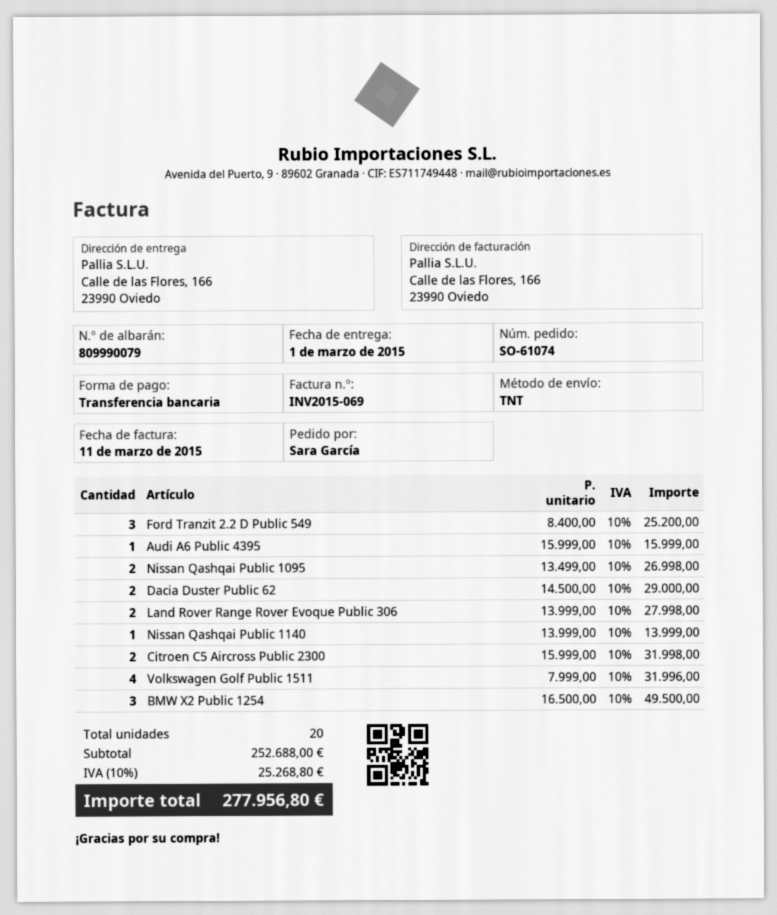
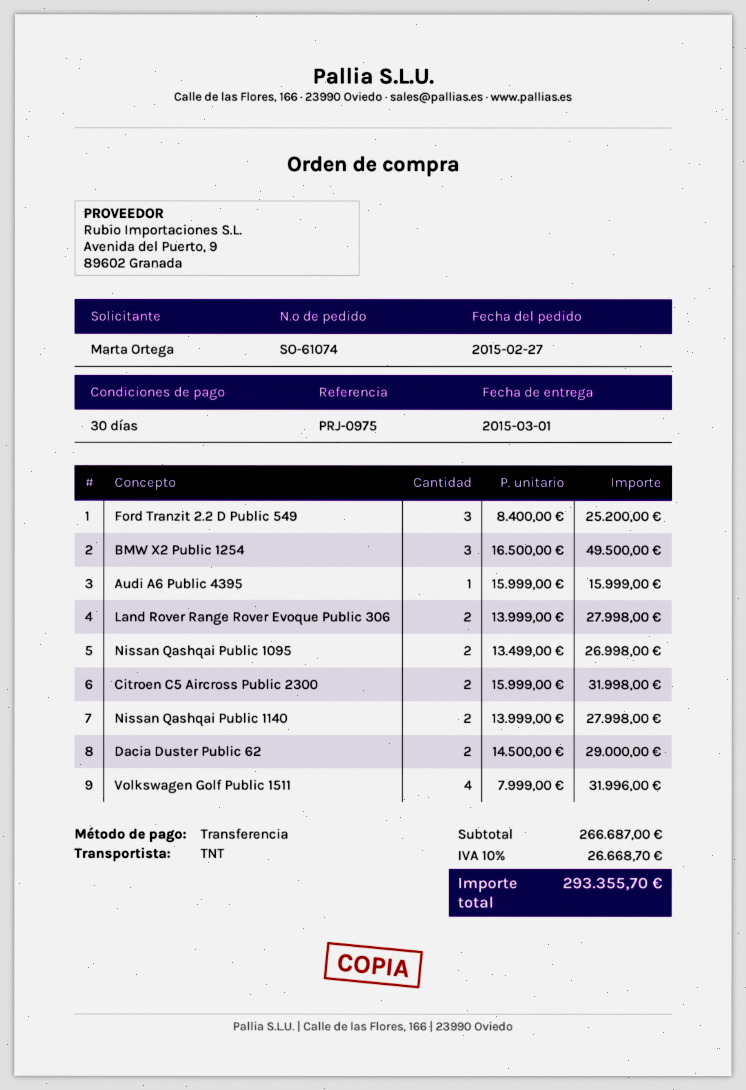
ordered by: Sara García -> Marta Ortega
Nissan Qashqai Public 1140: 1 x 13999.00 = 13999.00 -> 2 x 13999.00 = 27998.00
subtotal: 252688.00 -> 266687.00
tax: 10% = 25268.80 -> 10% = 26668.70
total: 277956.80 -> 293355.70

